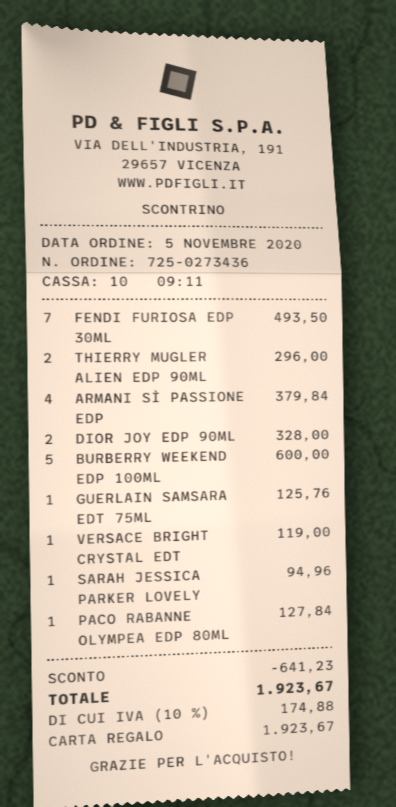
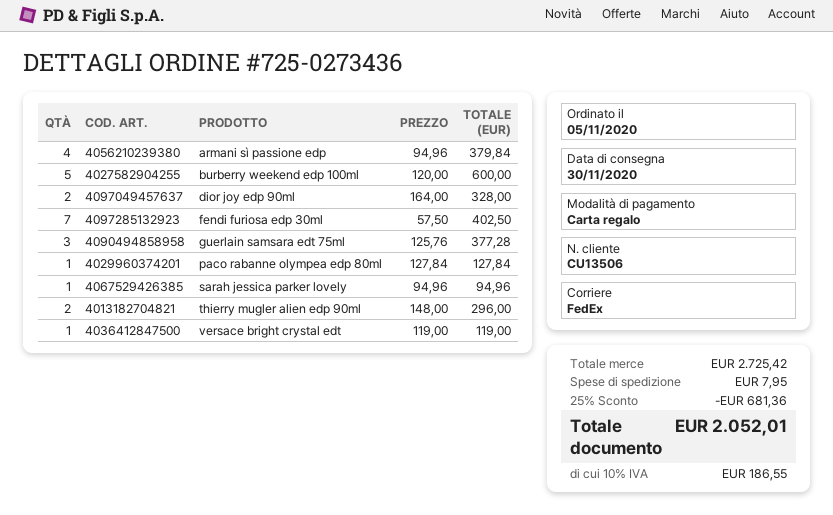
FENDI FURIOSA EDP 30ML: 7 for 493.50 -> 7 for 402.50
GUERLAIN SAMSARA EDT 75ML: 1 for 125.76 -> 3 for 377.28
discount: 641.23 -> 681.36
shipping: none -> 7.95
tax: 10% = 174.88 -> 10% = 186.55
total: 1923.67 -> 2052.01

